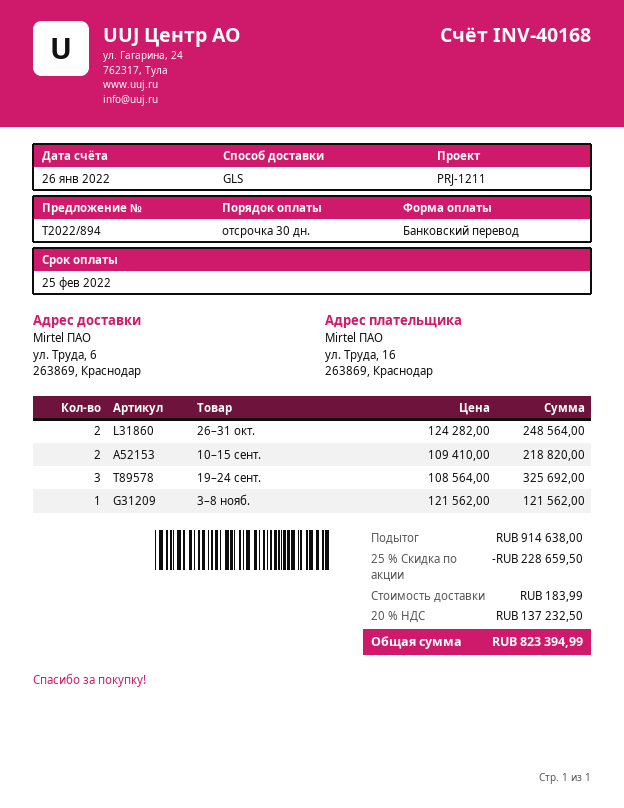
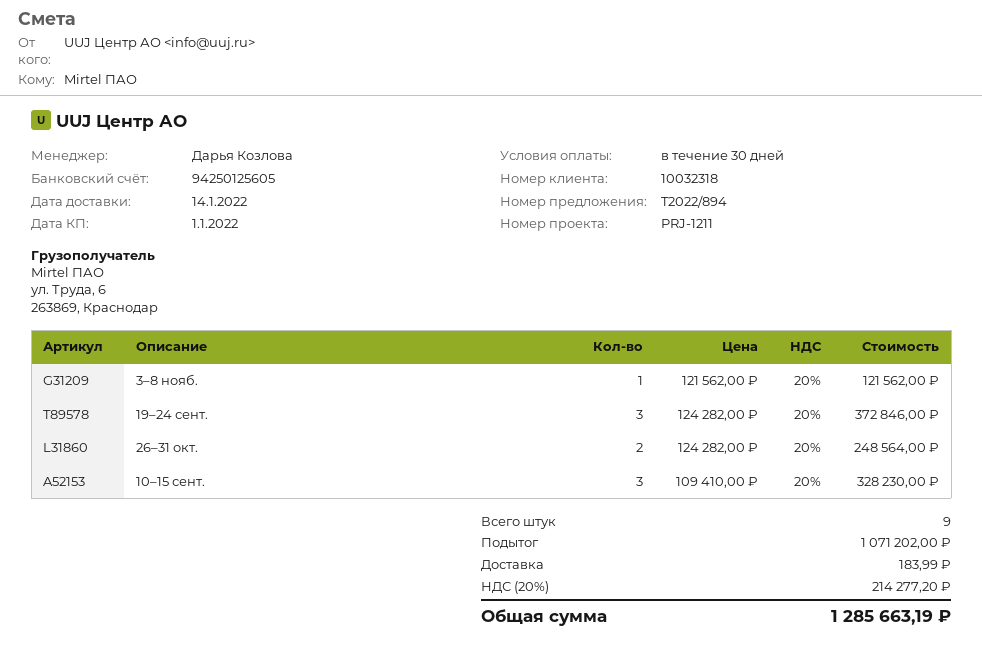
10–15 сент.: 2 x 109410.00 = 218820.00 -> 3 x 109410.00 = 328230.00
19–24 сент.: 3 x 108564.00 = 325692.00 -> 3 x 124282.00 = 372846.00
subtotal: 914638.00 -> 1071202.00
discount: 25% = 228659.50 -> none
tax: 20% = 137232.50 -> 20% = 214277.20
total: 823394.99 -> 1285663.19

